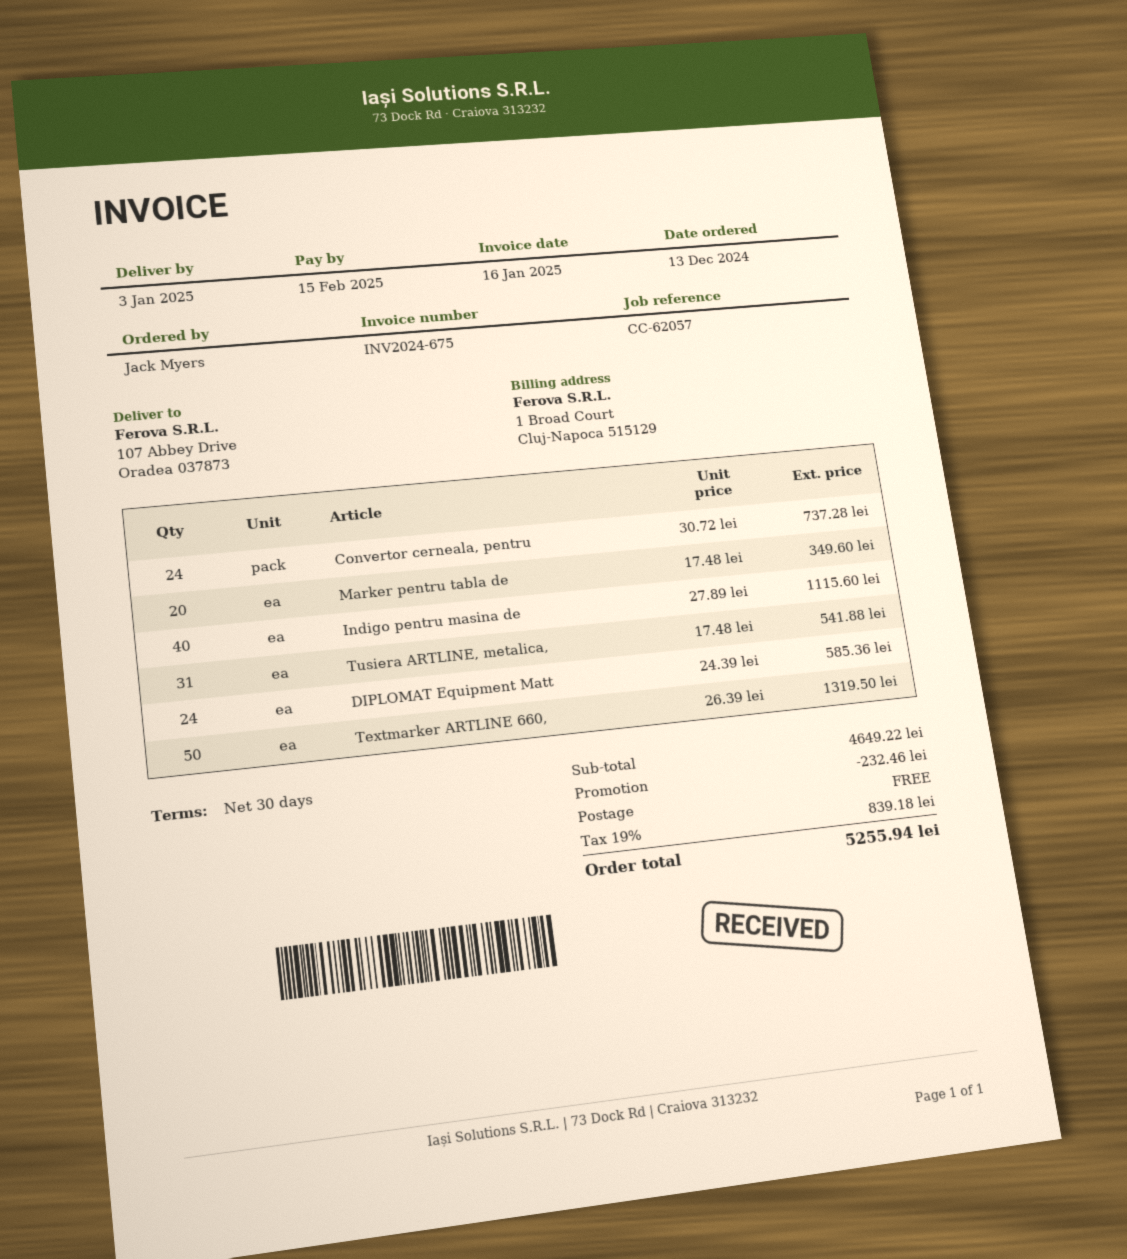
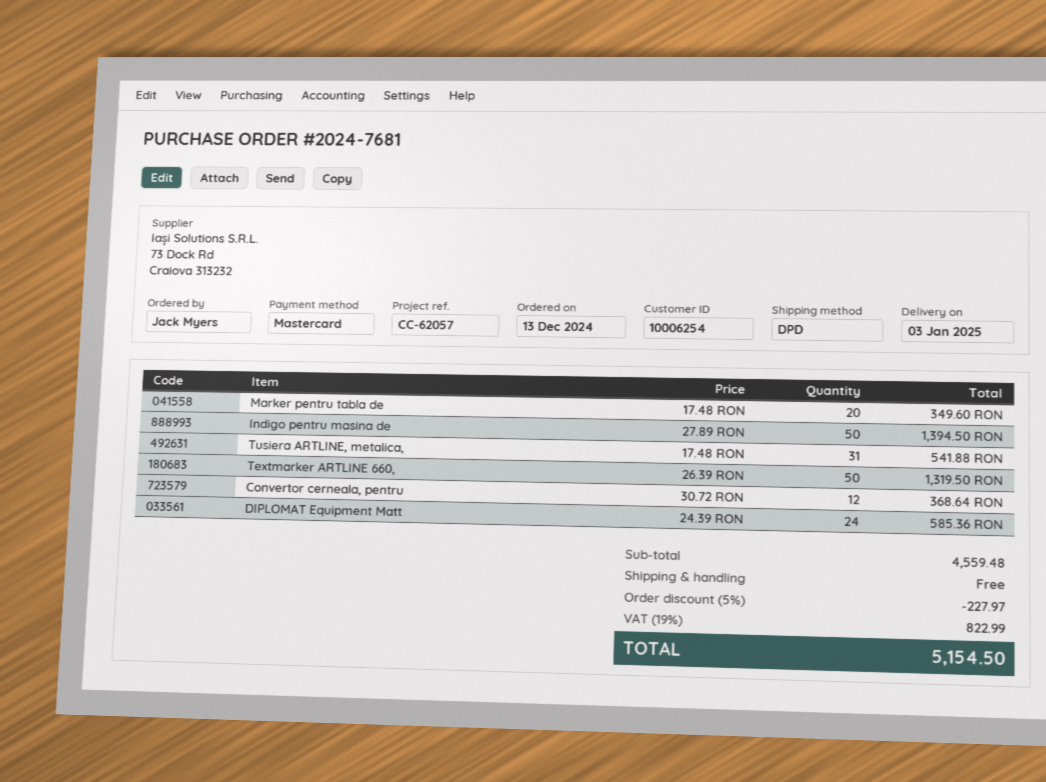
Convertor cerneala, pentru: 24 x 30.72 = 737.28 -> 12 x 30.72 = 368.64
Indigo pentru masina de: 40 x 27.89 = 1115.60 -> 50 x 27.89 = 1394.50
subtotal: 4649.22 -> 4559.48
discount: 232.46 -> 227.97
tax: 19% = 839.18 -> 19% = 822.99
total: 5255.94 -> 5154.50

